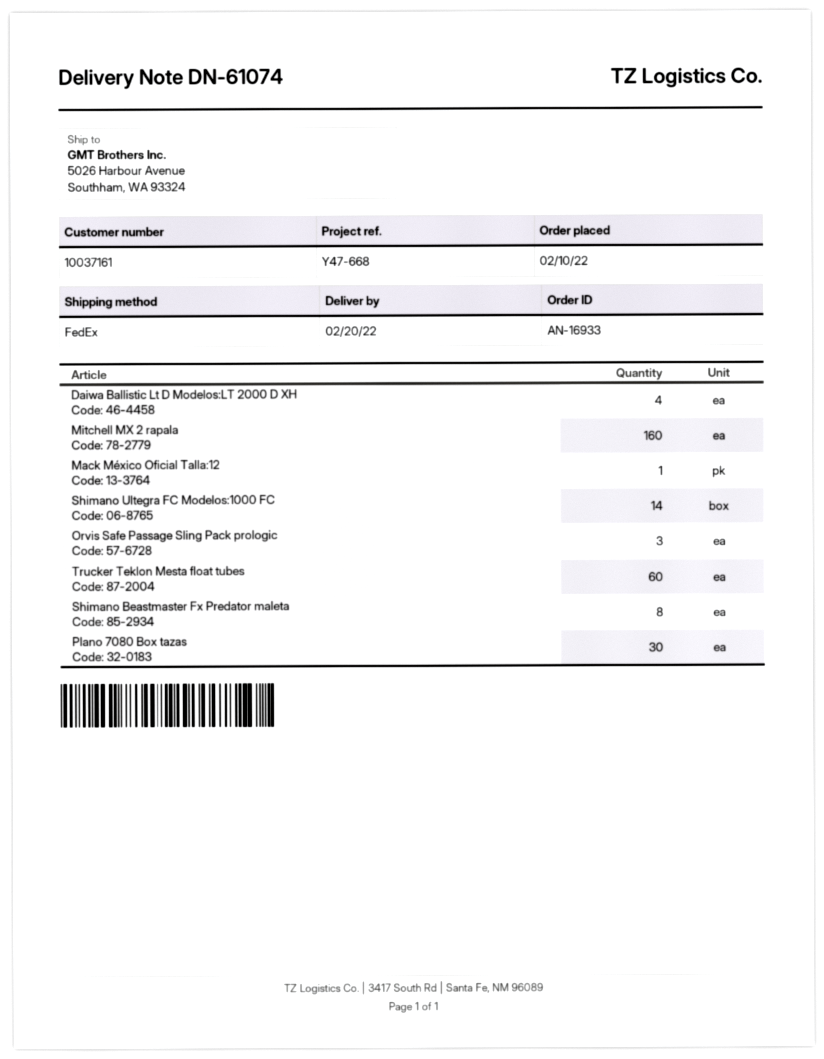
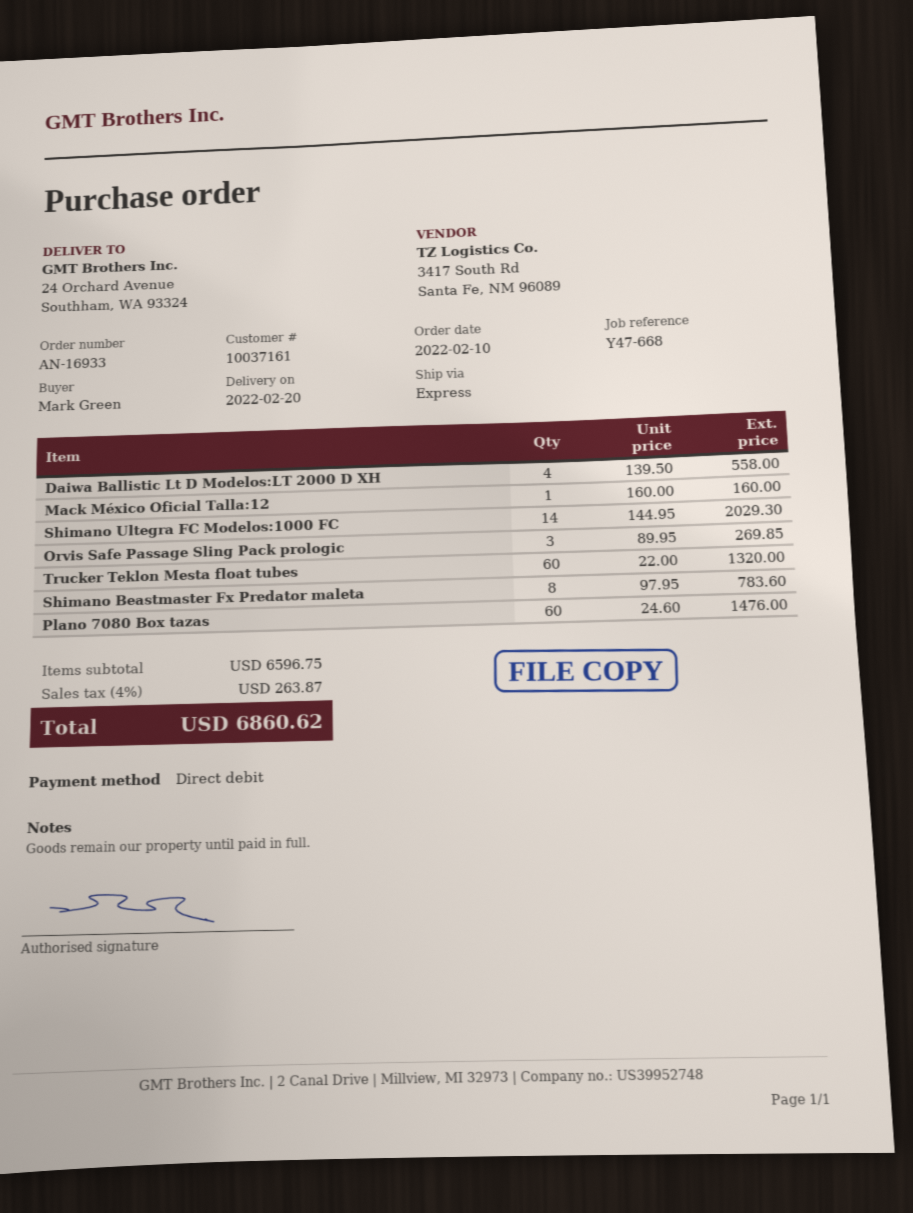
shipping method: FedEx -> express
ship to: 5026 Harbour Avenue, Southham, WA 93324 -> 24 Orchard Avenue, Southham, WA 93324
Mitchell MX 2 rapala: 160 -> none
Plano 7080 Box tazas: 30 -> 60

